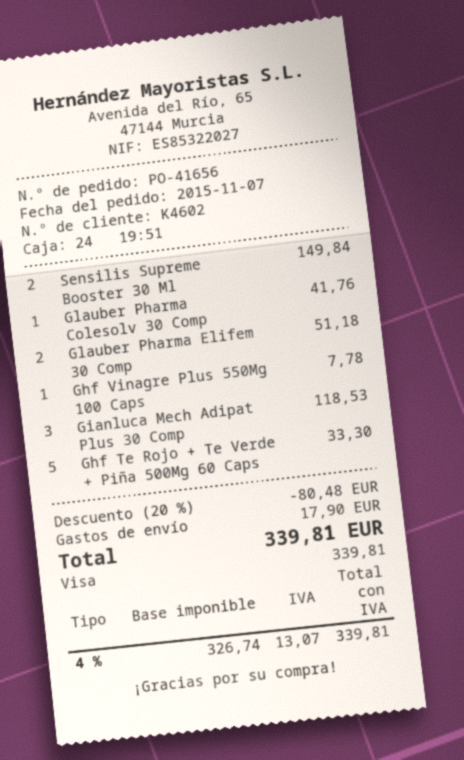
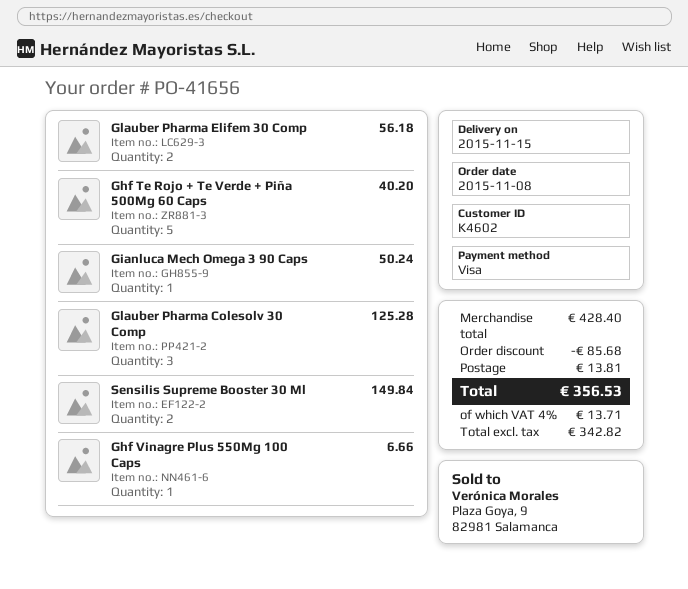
order date: 2015-11-07 -> 2015-11-08
Glauber Pharma Colesolv 30 Comp: 1 for 41.76 -> 3 for 125.28
Glauber Pharma Elifem 30 Comp: 2 for 51.18 -> 2 for 56.18
Ghf Vinagre Plus 550Mg 100 Caps: 1 for 7.78 -> 1 for 6.66
Gianluca Mech Adipat Plus 30 Comp: 3 for 118.53 -> none
Ghf Te Rojo + Te Verde + Piña 500Mg 60 Caps: 5 for 33.30 -> 5 for 40.20
Gianluca Mech Omega 3 90 Caps: none -> 1 for 50.24
discount: 80.48 -> 85.68
shipping: 17.90 -> 13.81
net: 326.74 -> 342.82
tax: 4% = 13.07 -> 4% = 13.71
total: 339.81 -> 356.53

